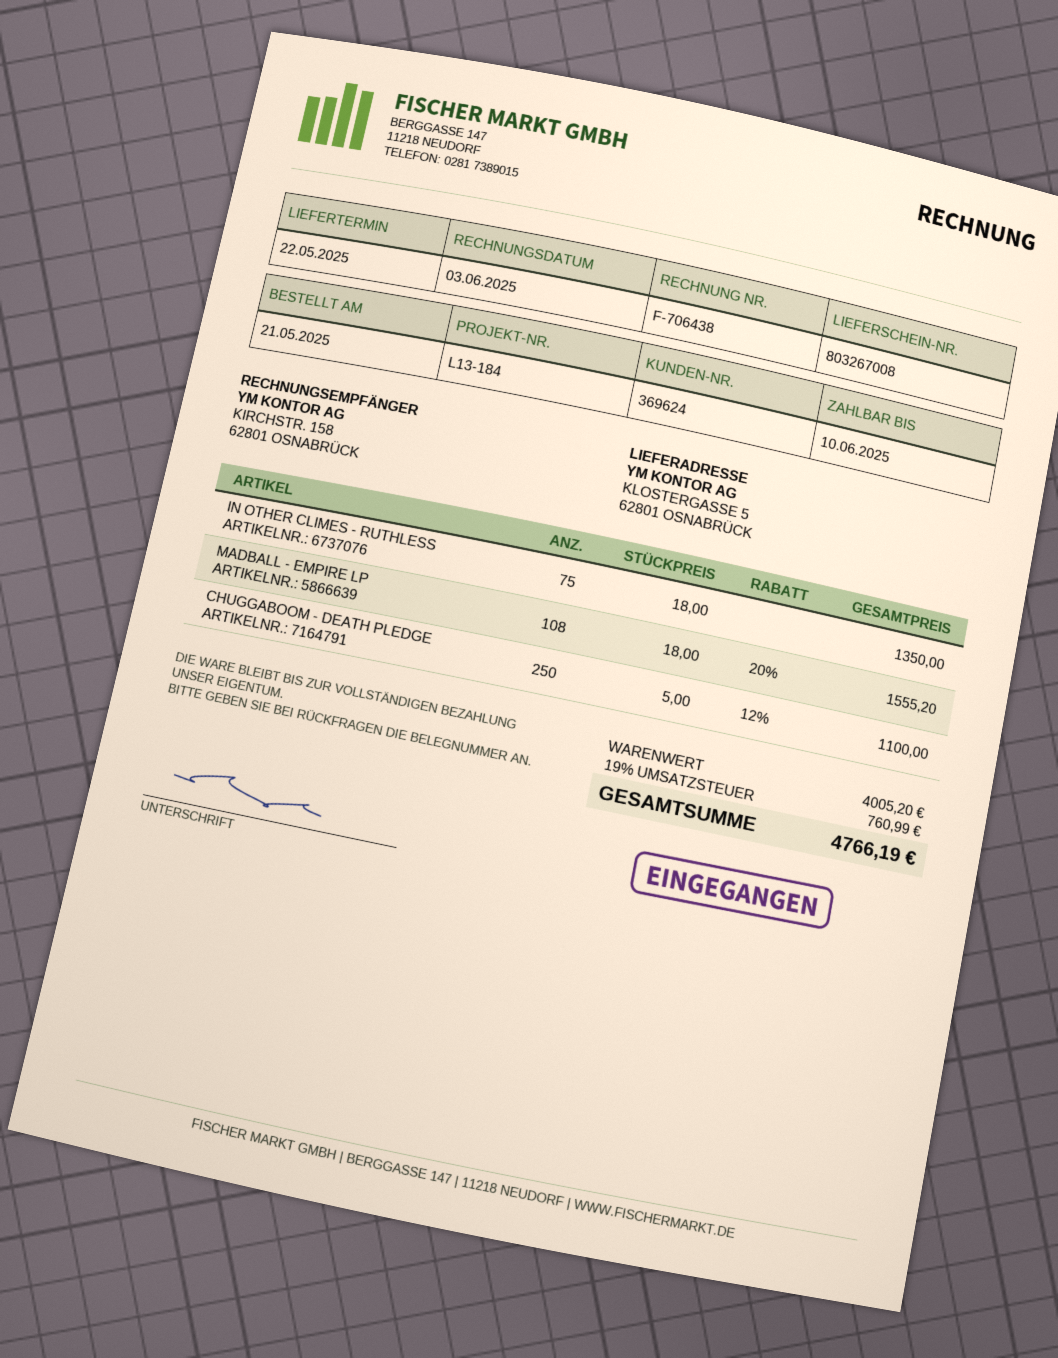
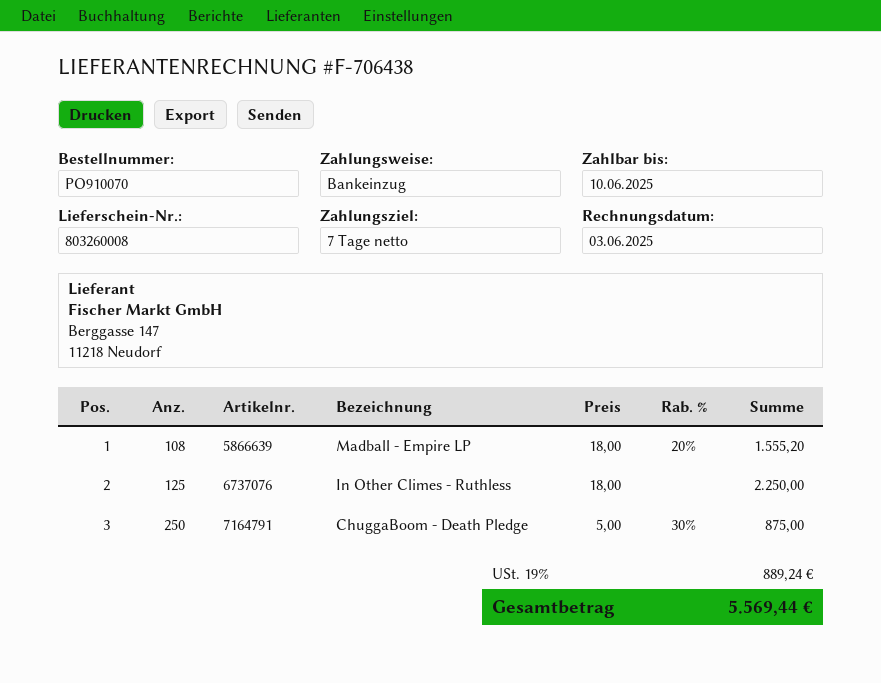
delivery note number: 803267008 -> 803260008
IN OTHER CLIMES - RUTHLESS: 75 x 18.00 = 1350.00 -> 125 x 18.00 = 2250.00
CHUGGABOOM - DEATH PLEDGE: 250 x 5.00 - 12% = 1100.00 -> 250 x 5.00 - 30% = 875.00
tax: 19% = 760.99 -> 19% = 889.24
total: 4766.19 -> 5569.44

